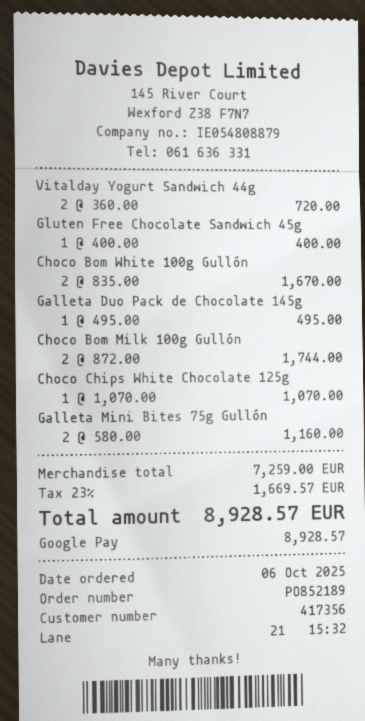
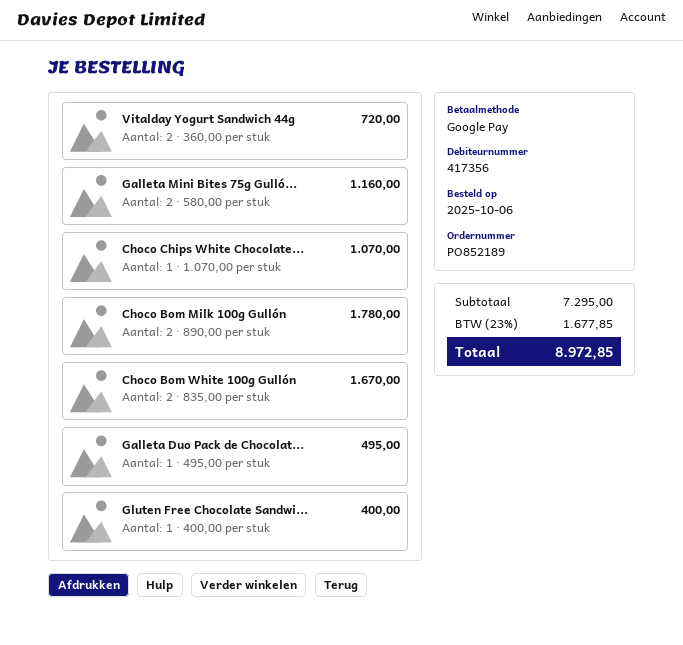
Choco Bom Milk 100g Gullón: 2 x 872.00 = 1744.00 -> 2 x 890.00 = 1780.00
subtotal: 7259.00 -> 7295.00
tax: 23% = 1669.57 -> 23% = 1677.85
total: 8928.57 -> 8972.85

